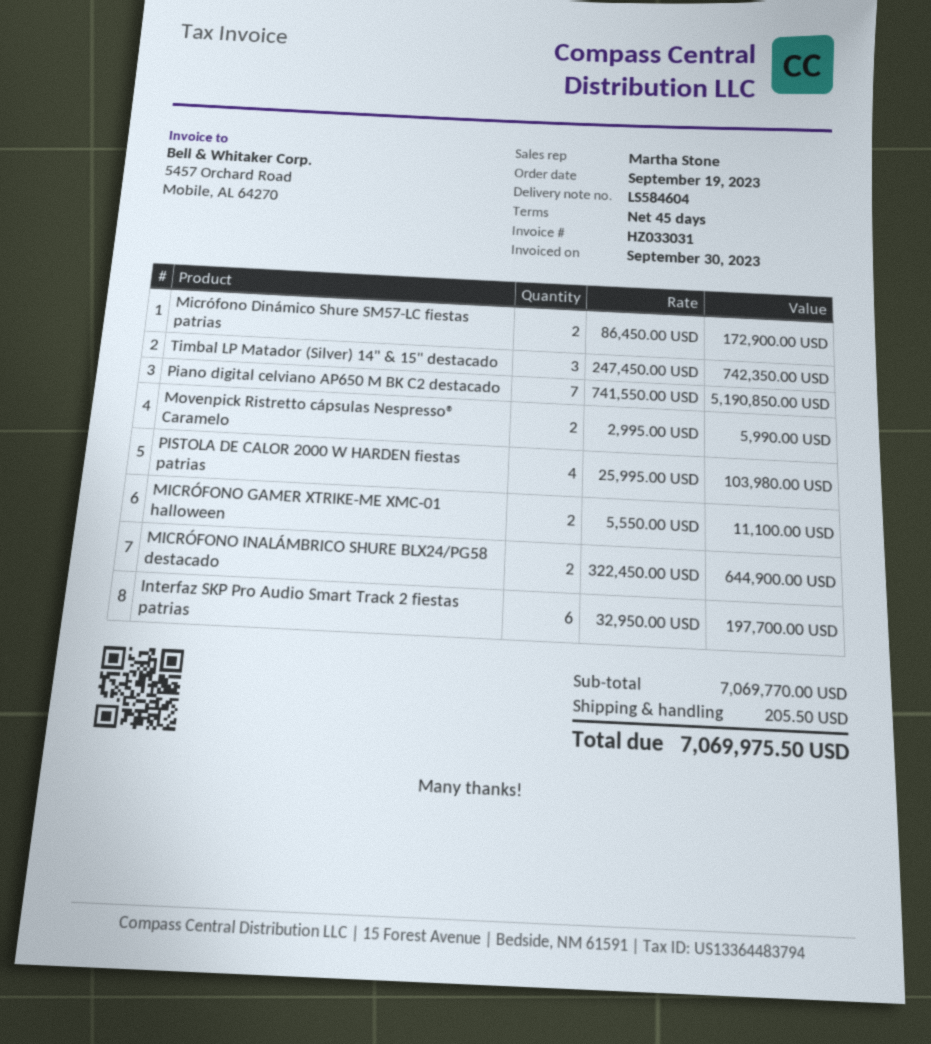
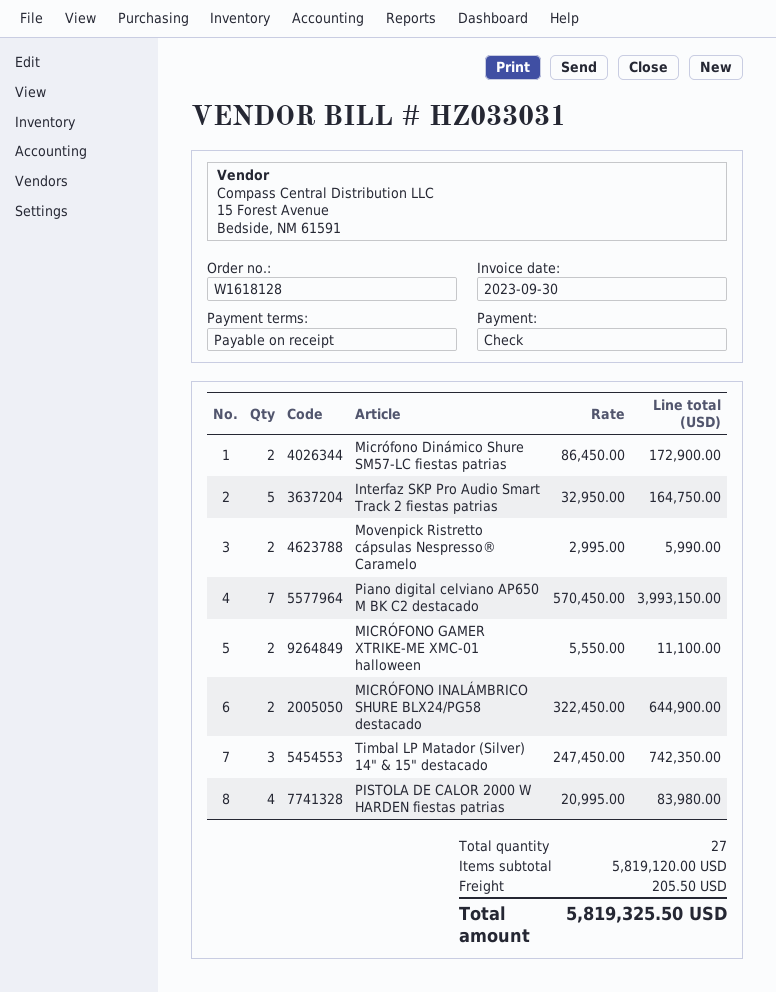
payment terms: 45 days -> on receipt
Piano digital celviano AP650 M BK C2 destacado: 7 x 741550.00 = 5190850.00 -> 7 x 570450.00 = 3993150.00
PISTOLA DE CALOR 2000 W HARDEN fiestas patrias: 4 x 25995.00 = 103980.00 -> 4 x 20995.00 = 83980.00
Interfaz SKP Pro Audio Smart Track 2 fiestas patrias: 6 x 32950.00 = 197700.00 -> 5 x 32950.00 = 164750.00
subtotal: 7069770.00 -> 5819120.00
total: 7069975.50 -> 5819325.50

